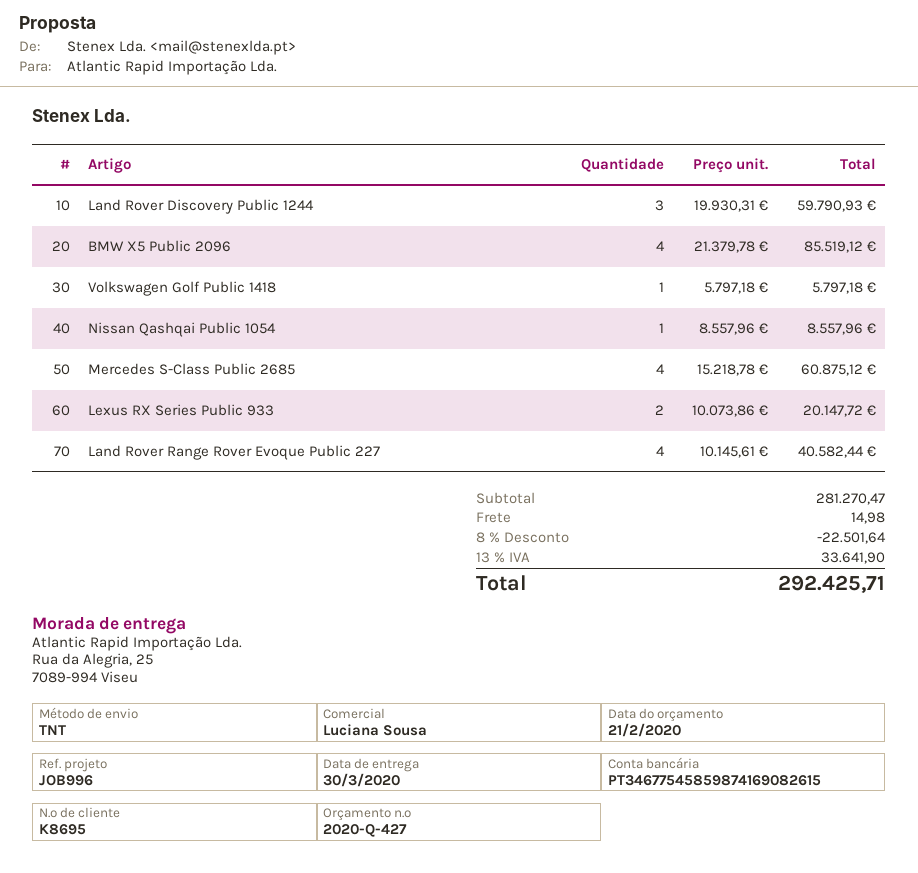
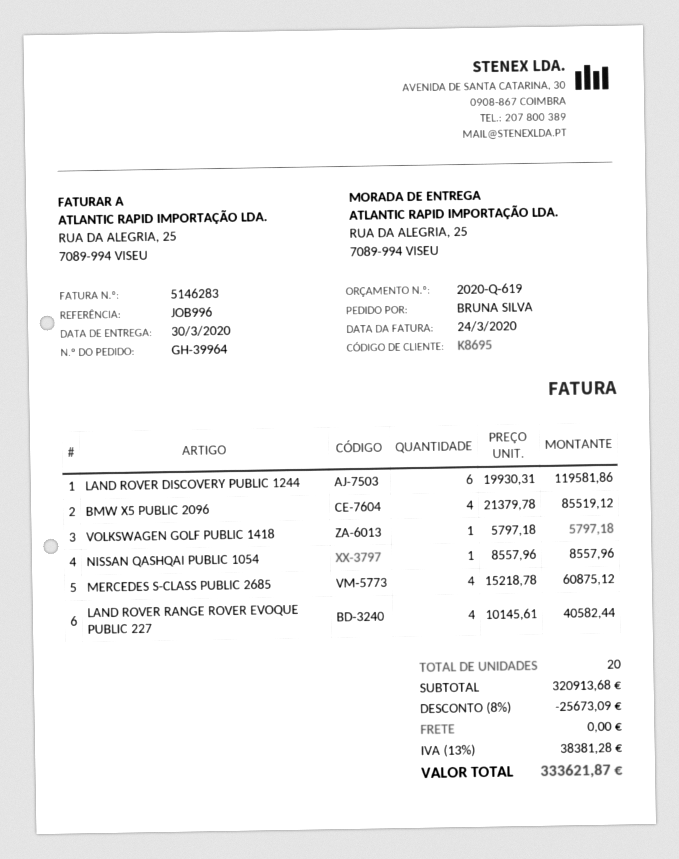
quote number: 2020-Q-427 -> 2020-Q-619
Land Rover Discovery Public 1244: 3 x 19930.31 = 59790.93 -> 6 x 19930.31 = 119581.86
Lexus RX Series Public 933: 2 x 10073.86 = 20147.72 -> none
subtotal: 281270.47 -> 320913.68
discount: 8% = 22501.64 -> 8% = 25673.09
shipping: 14.98 -> 0.00
tax: 13% = 33641.90 -> 13% = 38381.28
total: 292425.71 -> 333621.87

